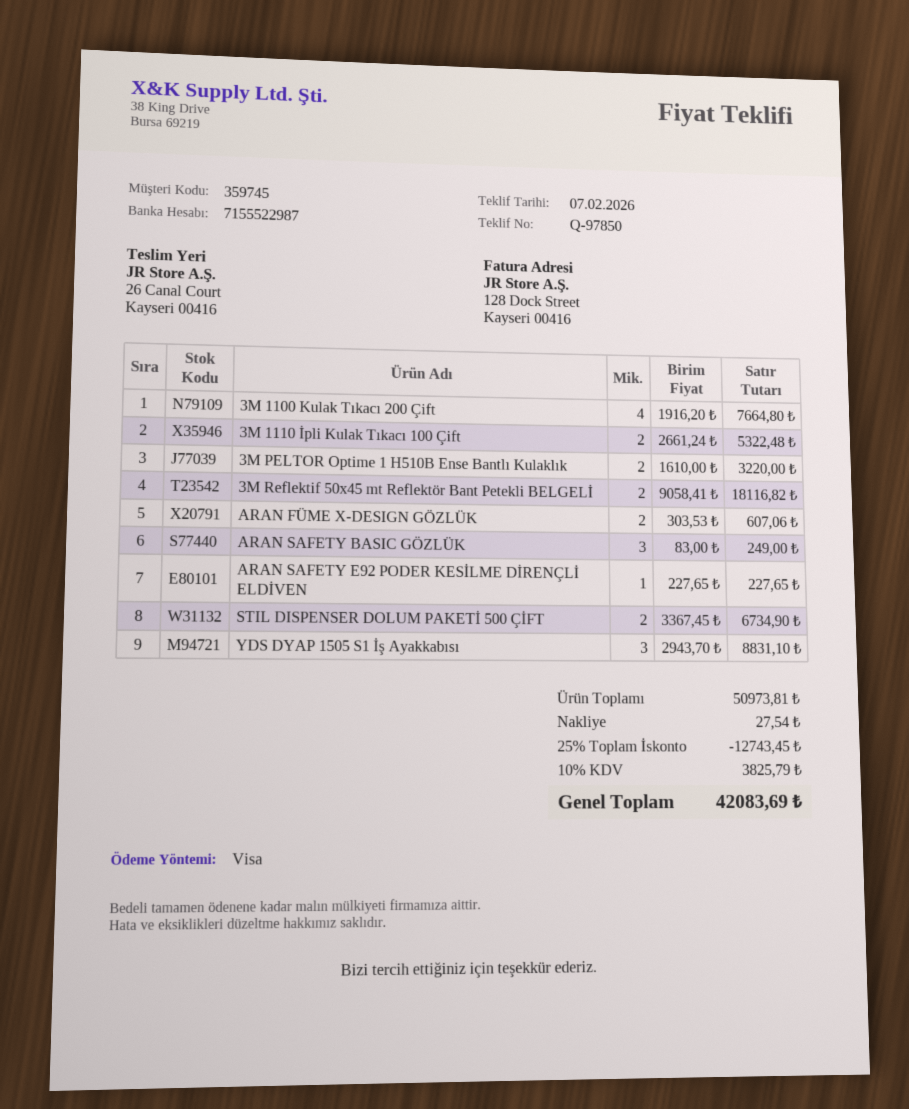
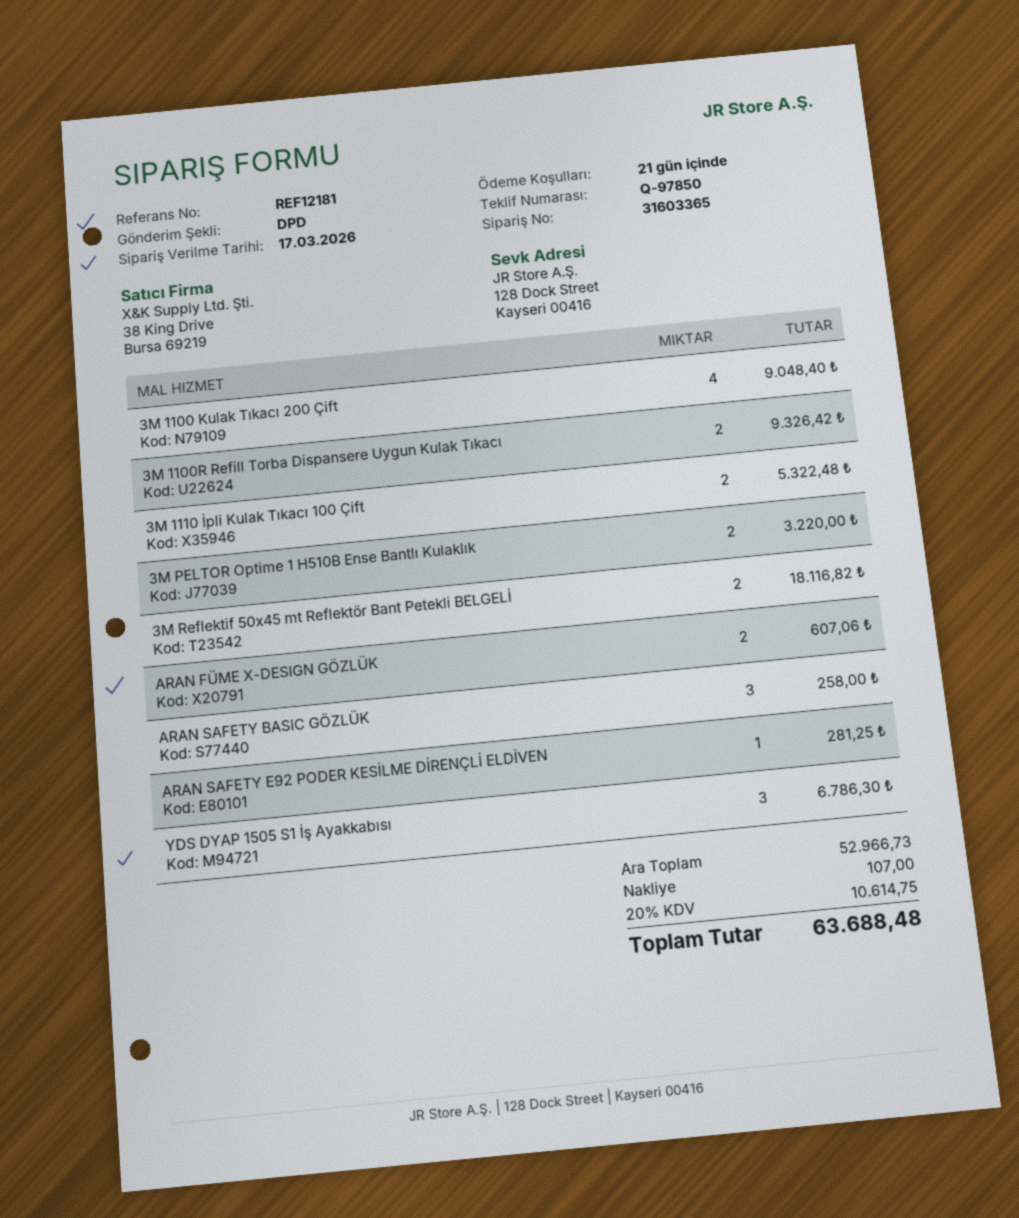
ship to: 26 Canal Court, Kayseri 00416 -> 128 Dock Street, Kayseri 00416
3M 1100 Kulak Tıkacı 200 Çift: 4 for 7664.80 -> 4 for 9048.40
ARAN SAFETY BASIC GÖZLÜK: 3 for 249.00 -> 3 for 258.00
ARAN SAFETY E92 PODER KESİLME DİRENÇLİ ELDİVEN: 1 for 227.65 -> 1 for 281.25
STIL DISPENSER DOLUM PAKETİ 500 ÇİFT: 2 for 6734.90 -> none
YDS DYAP 1505 S1 İş Ayakkabısı: 3 for 8831.10 -> 3 for 6786.30
3M 1100R Refill Torba Dispansere Uygun Kulak Tıkacı: none -> 2 for 9326.42
subtotal: 50973.81 -> 52966.73
discount: 25% = 12743.45 -> none
shipping: 27.54 -> 107.00
tax: 10% = 3825.79 -> 20% = 10614.75
total: 42083.69 -> 63688.48

